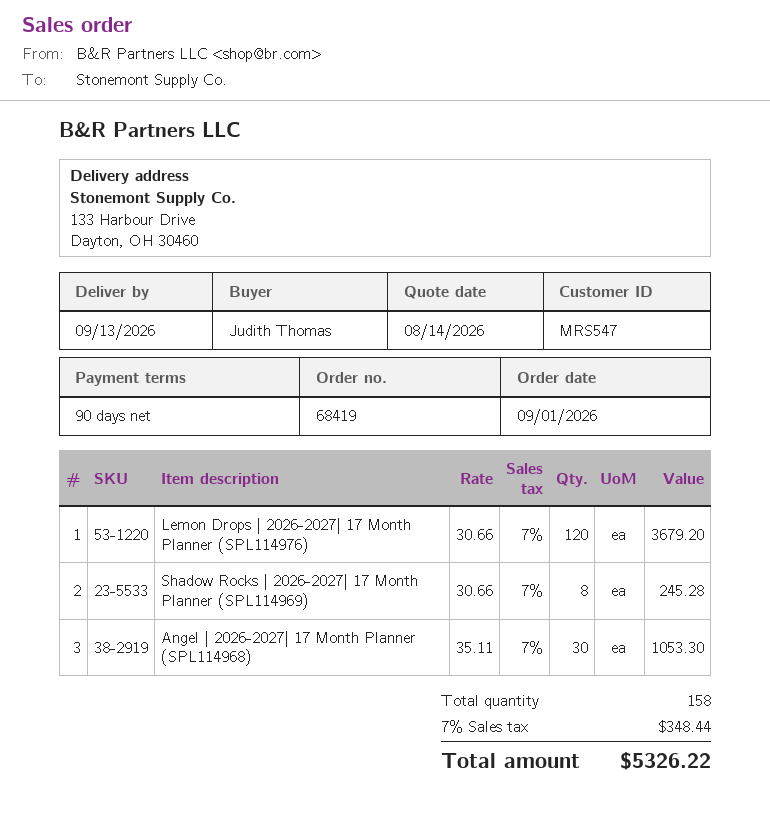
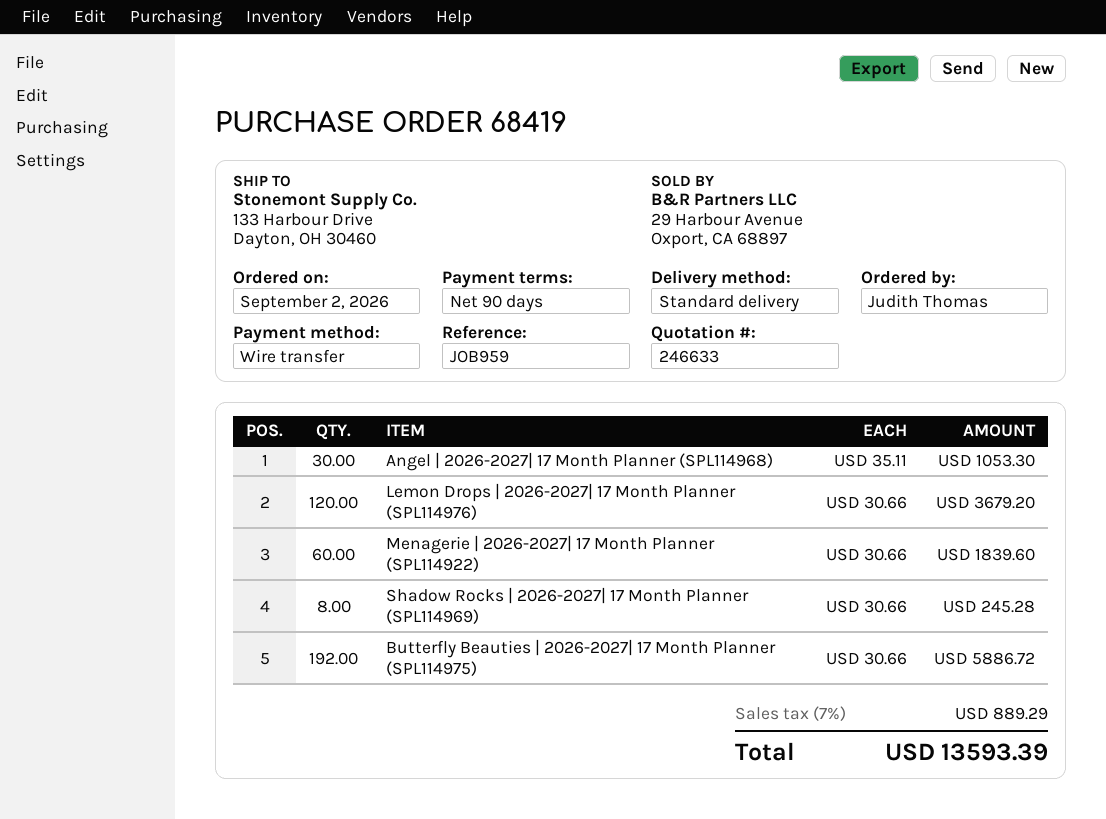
order date: 2026-09-01 -> 2026-09-02
Menagerie | 2026-2027| 17 Month Planner (SPL114922): none -> 60 x 30.66 = 1839.60
Butterfly Beauties | 2026-2027| 17 Month Planner (SPL114975): none -> 192 x 30.66 = 5886.72
tax: 7% = 348.44 -> 7% = 889.29
total: 5326.22 -> 13593.39

